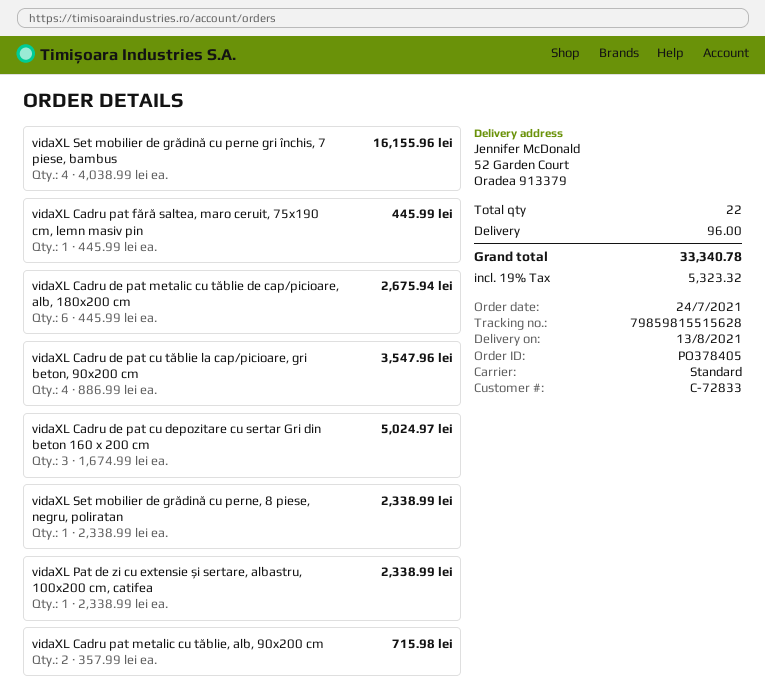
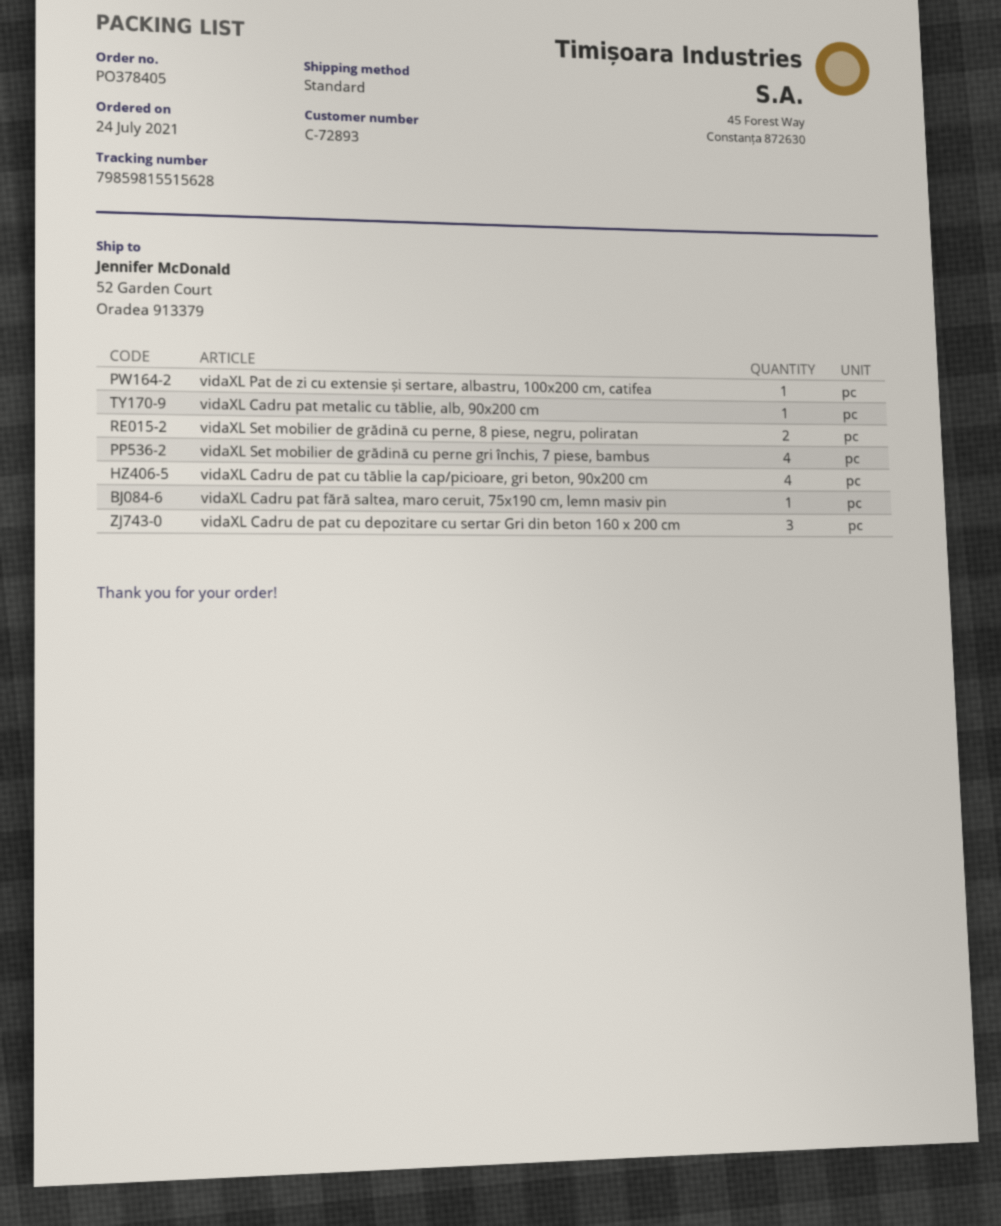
customer number: C-72833 -> C-72893
vidaXL Cadru de pat metalic cu tăblie de cap/picioare, alb, 180x200 cm: 6 -> none
vidaXL Set mobilier de grădină cu perne, 8 piese, negru, poliratan: 1 -> 2
vidaXL Cadru pat metalic cu tăblie, alb, 90x200 cm: 2 -> 1

